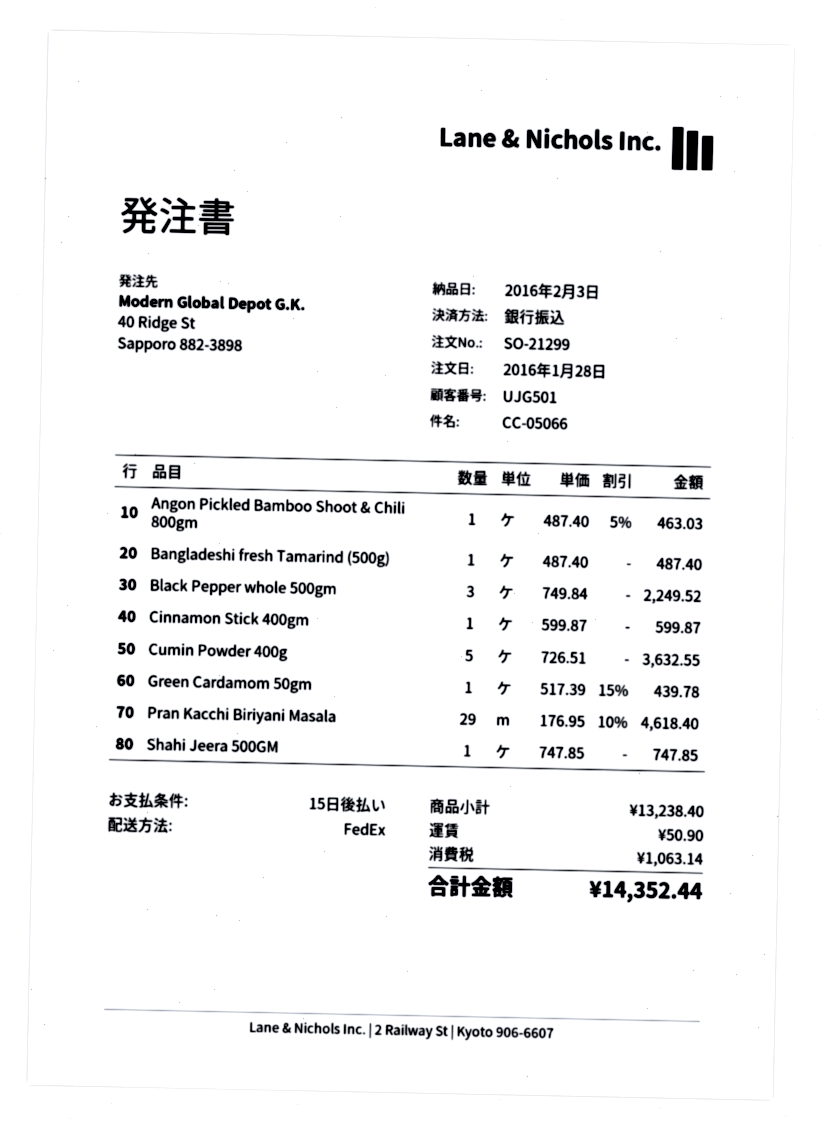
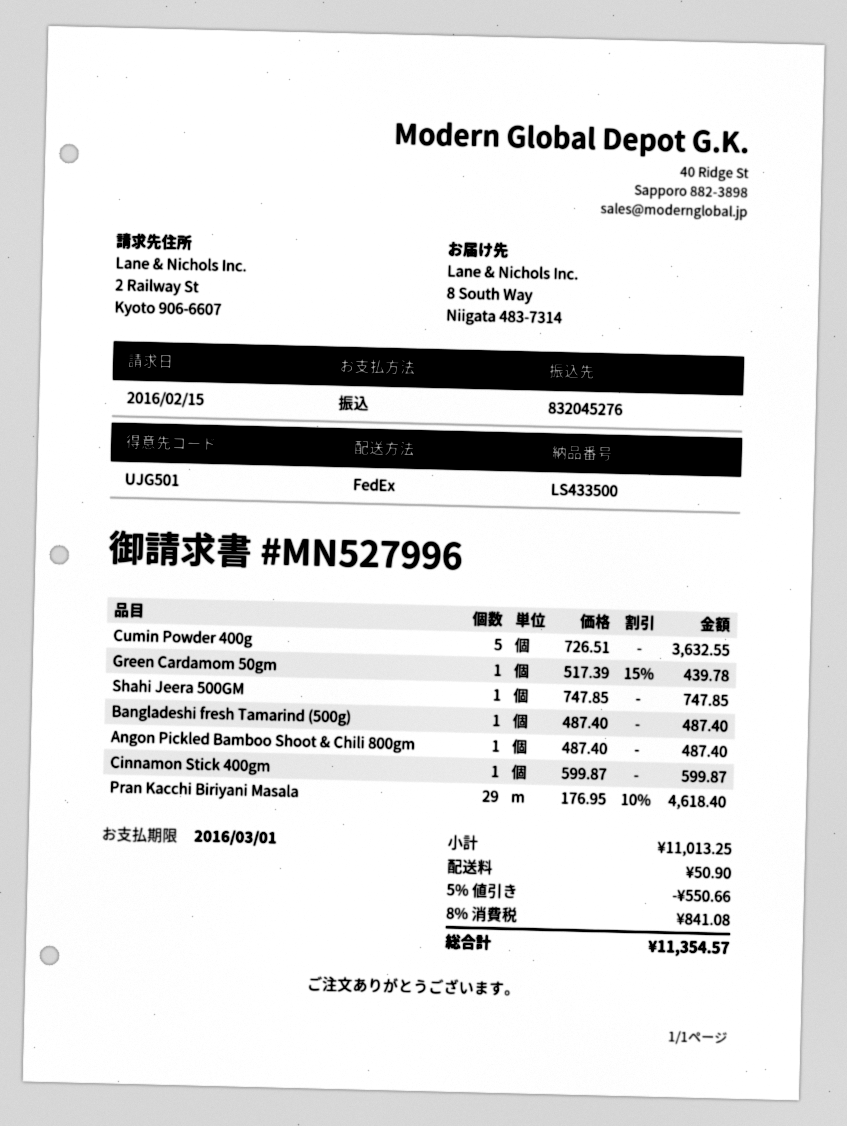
Angon Pickled Bamboo Shoot & Chili 800gm: 1 x 487.40 - 5% = 463.03 -> 1 x 487.40 = 487.40
Black Pepper whole 500gm: 3 x 749.84 = 2249.52 -> none
subtotal: 13238.40 -> 11013.25
discount: none -> 5% = 550.66
tax: 1063.14 -> 841.08
total: 14352.44 -> 11354.57

